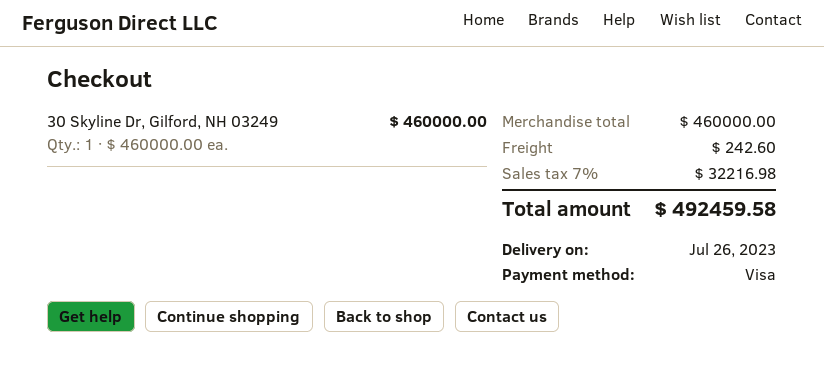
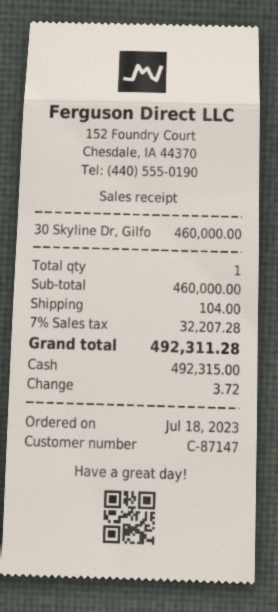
payment method: Visa -> cash
shipping: 242.60 -> 104.00
tax: 7% = 32216.98 -> 7% = 32207.28
total: 492459.58 -> 492311.28

